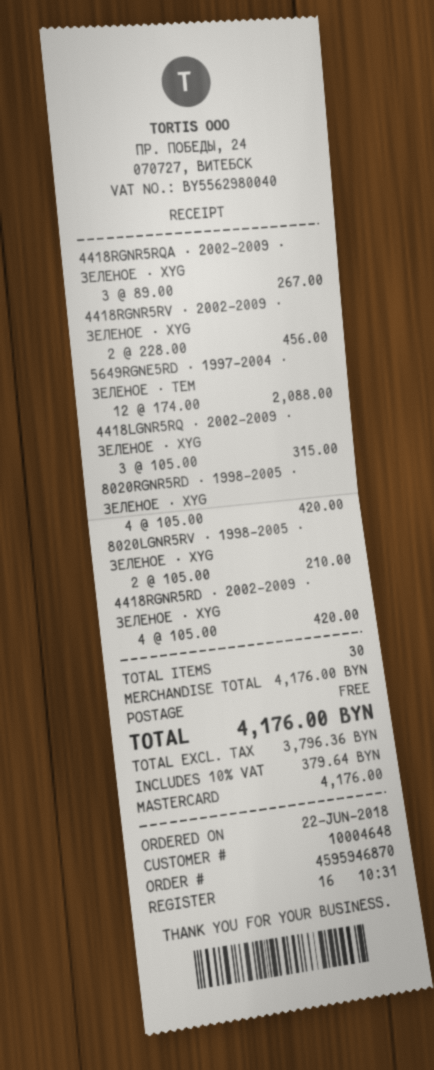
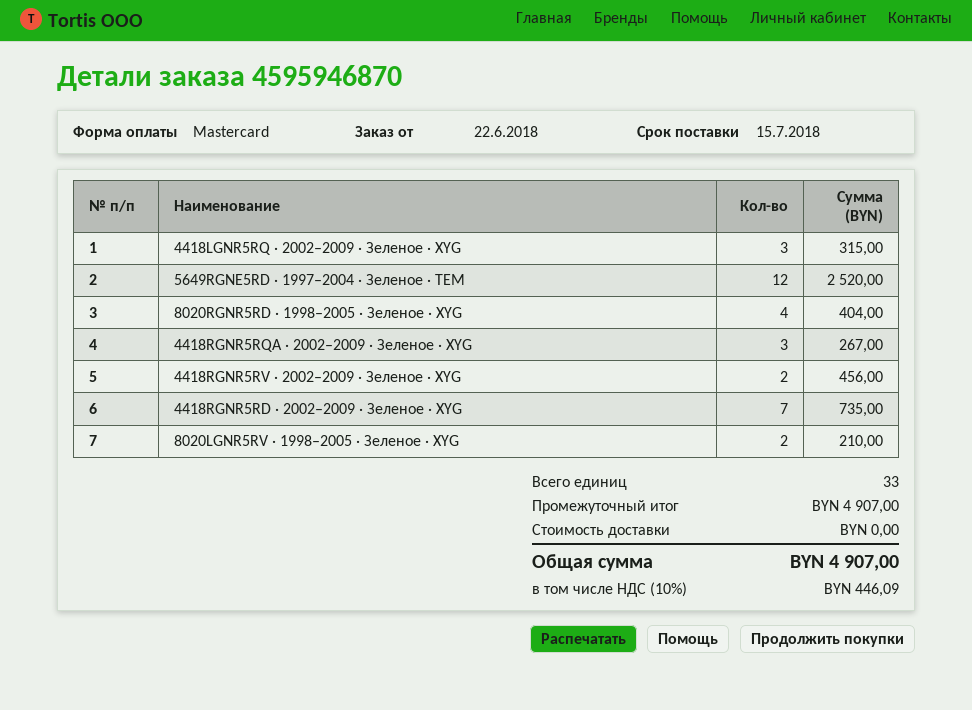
5649RGNE5RD · 1997–2004 · ЗЕЛЕНОЕ · TEM: 12 for 2088.00 -> 12 for 2520.00
8020RGNR5RD · 1998–2005 · ЗЕЛЕНОЕ · XYG: 4 for 420.00 -> 4 for 404.00
4418RGNR5RD · 2002–2009 · ЗЕЛЕНОЕ · XYG: 4 for 420.00 -> 7 for 735.00
total quantity: 30 -> 33
subtotal: 4176.00 -> 4907.00
tax: 10% = 379.64 -> 10% = 446.09
total: 4176.00 -> 4907.00

